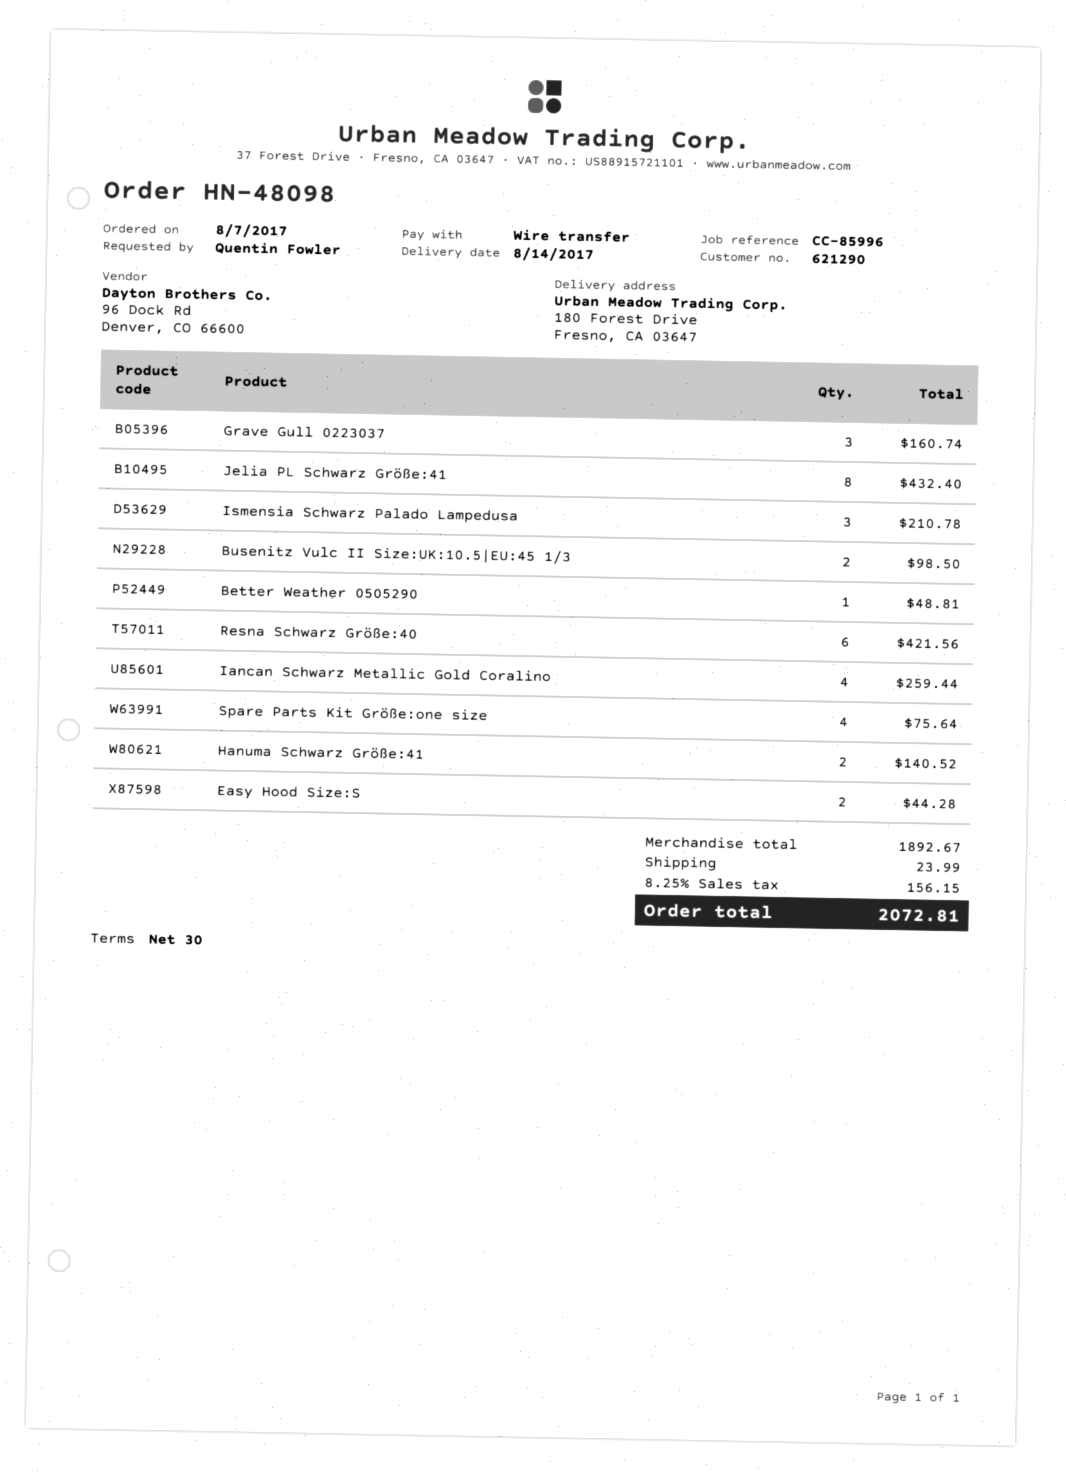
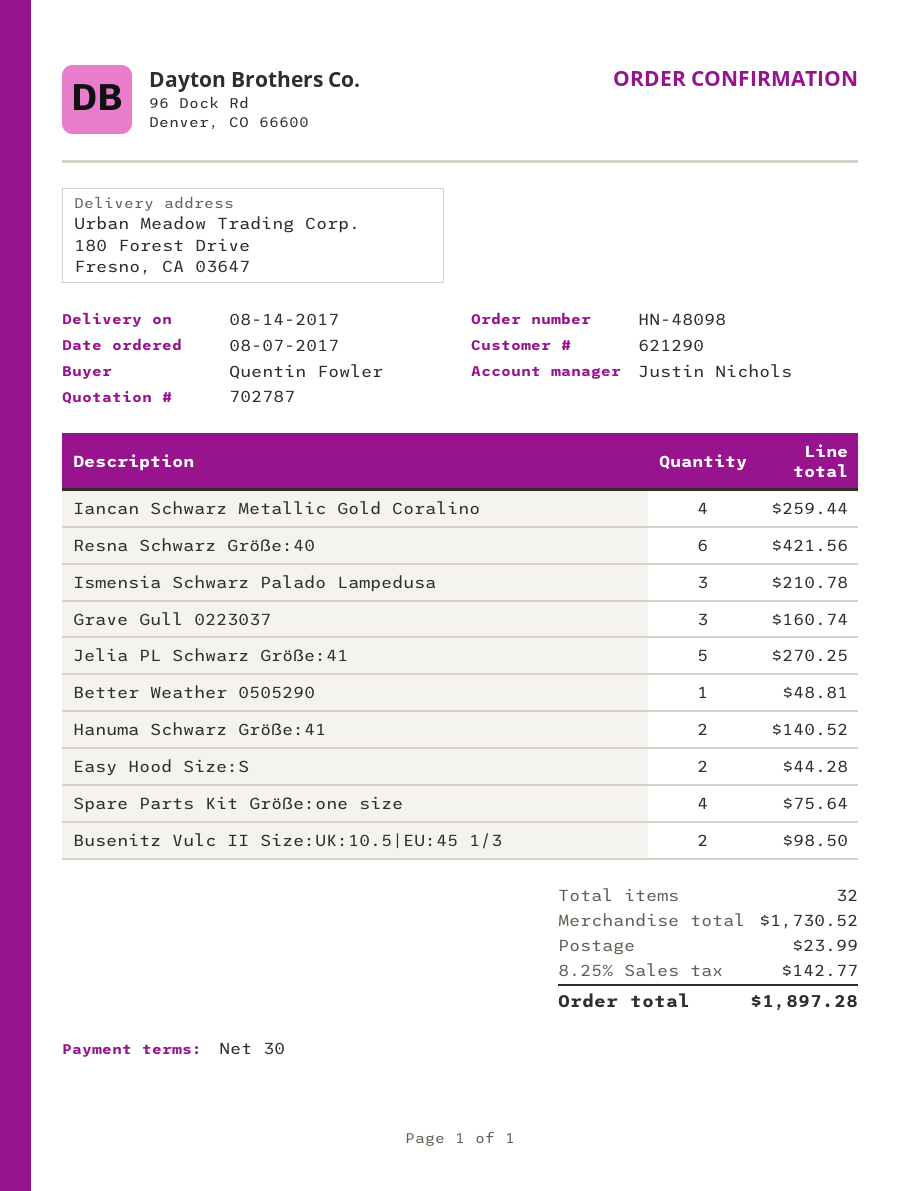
Jelia PL Schwarz Größe:41: 8 for 432.40 -> 5 for 270.25
subtotal: 1892.67 -> 1730.52
tax: 8.25% = 156.15 -> 8.25% = 142.77
total: 2072.81 -> 1897.28

